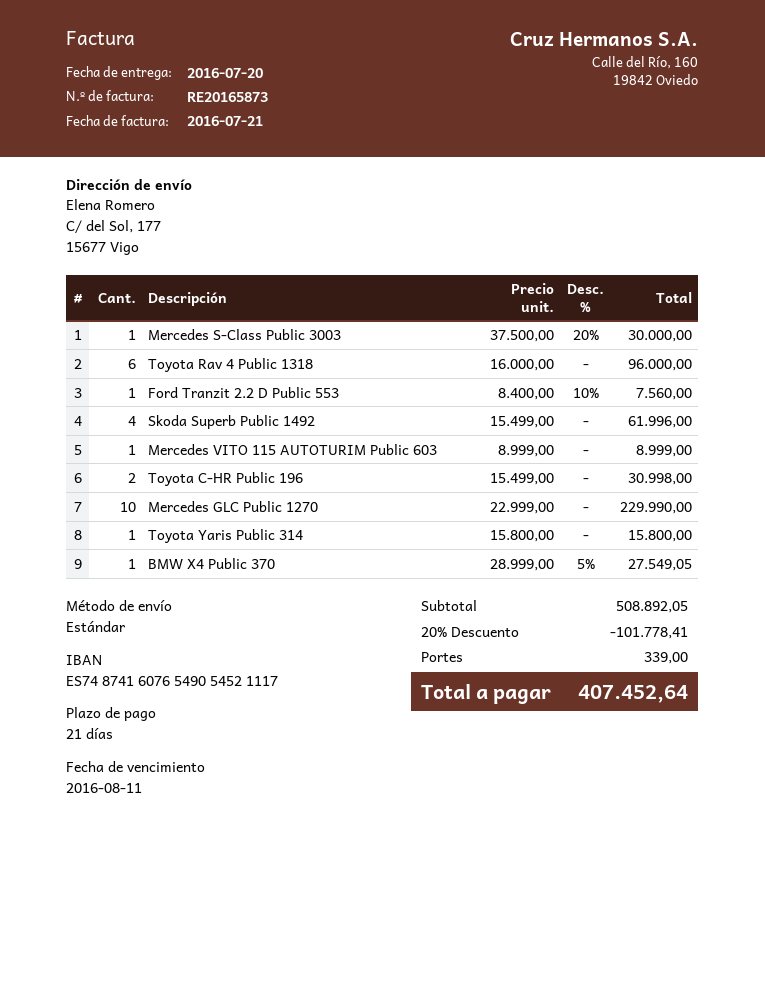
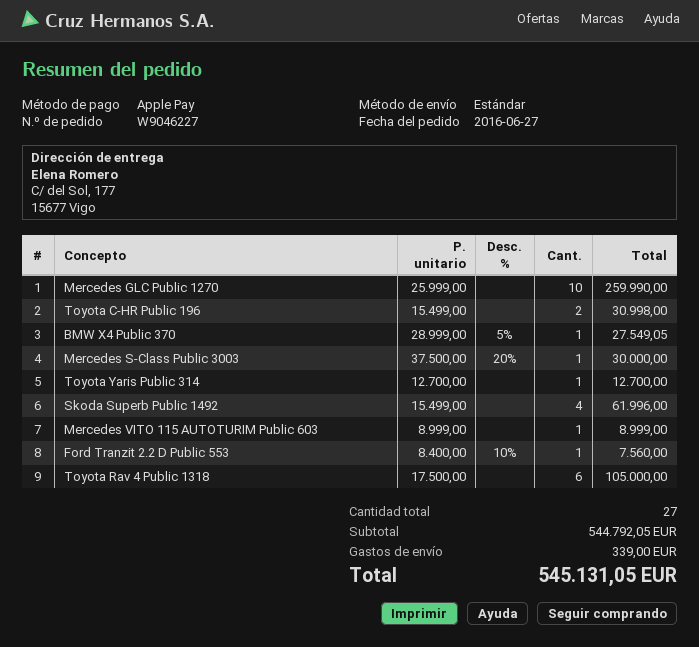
Toyota Rav 4 Public 1318: 6 x 16000.00 = 96000.00 -> 6 x 17500.00 = 105000.00
Mercedes GLC Public 1270: 10 x 22999.00 = 229990.00 -> 10 x 25999.00 = 259990.00
Toyota Yaris Public 314: 1 x 15800.00 = 15800.00 -> 1 x 12700.00 = 12700.00
subtotal: 508892.05 -> 544792.05
discount: 20% = 101778.41 -> none
total: 407452.64 -> 545131.05

